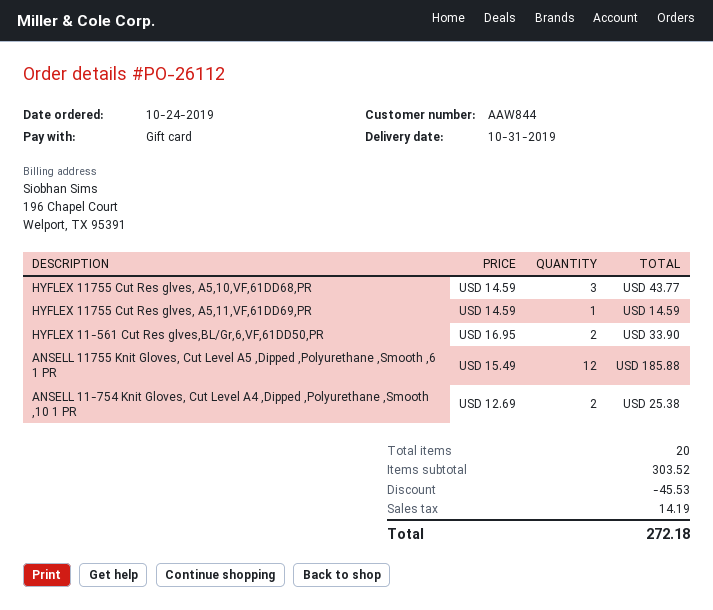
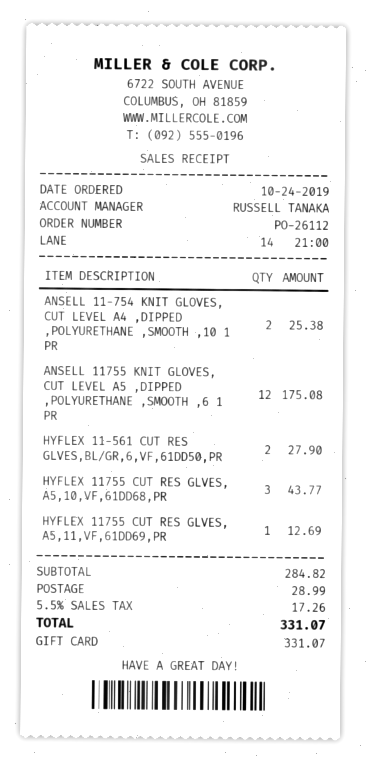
HYFLEX 11755 Cut Res glves, A5,11,VF,61DD69,PR: 1 for 14.59 -> 1 for 12.69
HYFLEX 11-561 Cut Res glves,BL/Gr,6,VF,61DD50,PR: 2 for 33.90 -> 2 for 27.90
ANSELL 11755 Knit Gloves, Cut Level A5 ,Dipped ,Polyurethane ,Smooth ,6 1 PR: 12 for 185.88 -> 12 for 175.08
subtotal: 303.52 -> 284.82
discount: 45.53 -> none
shipping: none -> 28.99
tax: 14.19 -> 17.26
total: 272.18 -> 331.07

